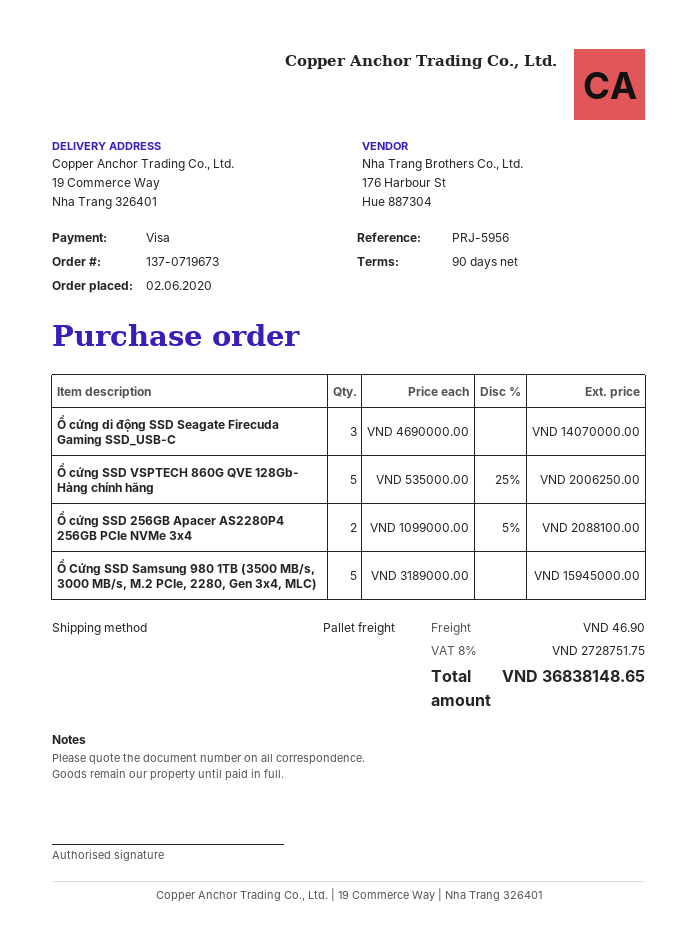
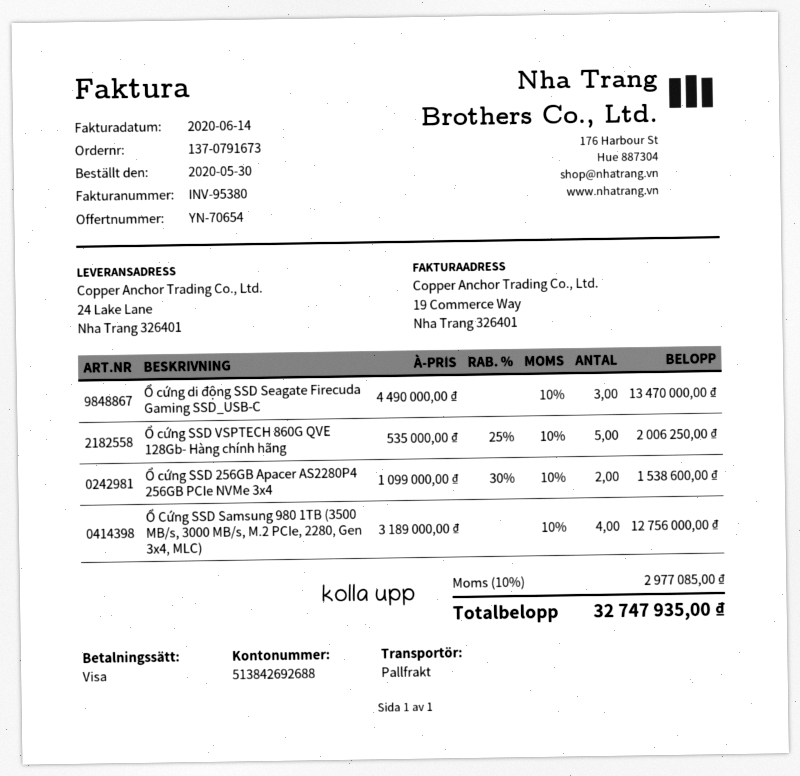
order number: 137-0719673 -> 137-0791673
order date: 2020-06-02 -> 2020-05-30
ship to: 19 Commerce Way, Nha Trang 326401 -> 24 Lake Lane, Nha Trang 326401
Ổ cứng di động SSD Seagate Firecuda Gaming SSD_USB-C: 3 x 4690000.00 = 14070000.00 -> 3 x 4490000.00 = 13470000.00
Ổ cứng SSD 256GB Apacer AS2280P4 256GB PCIe NVMe 3x4: 2 x 1099000.00 - 5% = 2088100.00 -> 2 x 1099000.00 - 30% = 1538600.00
Ổ Cứng SSD Samsung 980 1TB (3500 MB/s, 3000 MB/s, M.2 PCIe, 2280, Gen 3x4, MLC): 5 x 3189000.00 = 15945000.00 -> 4 x 3189000.00 = 12756000.00
shipping: 46.90 -> none
tax: 8% = 2728751.75 -> 10% = 2977085.00
total: 36838148.65 -> 32747935.00

